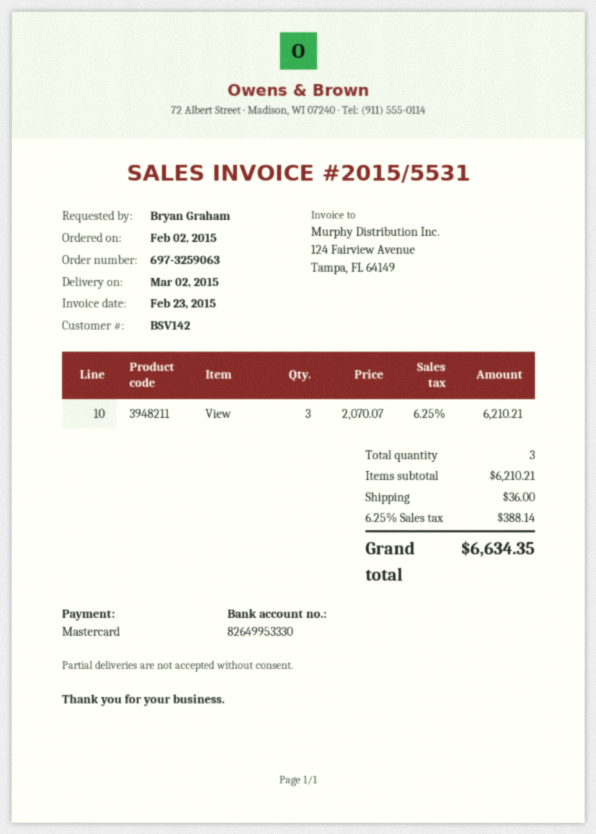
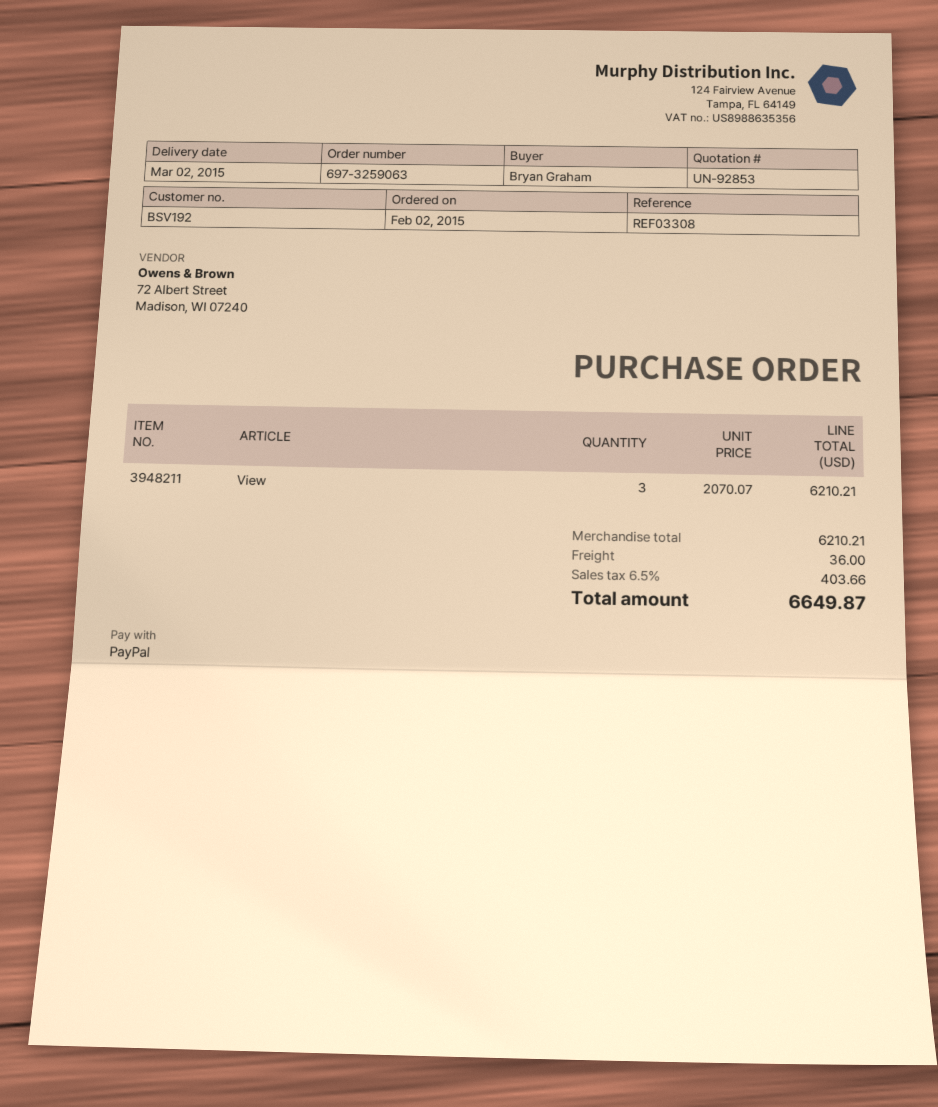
customer number: BSV142 -> BSV192
payment method: Mastercard -> PayPal
tax: 6.25% = 388.14 -> 6.5% = 403.66
total: 6634.35 -> 6649.87

